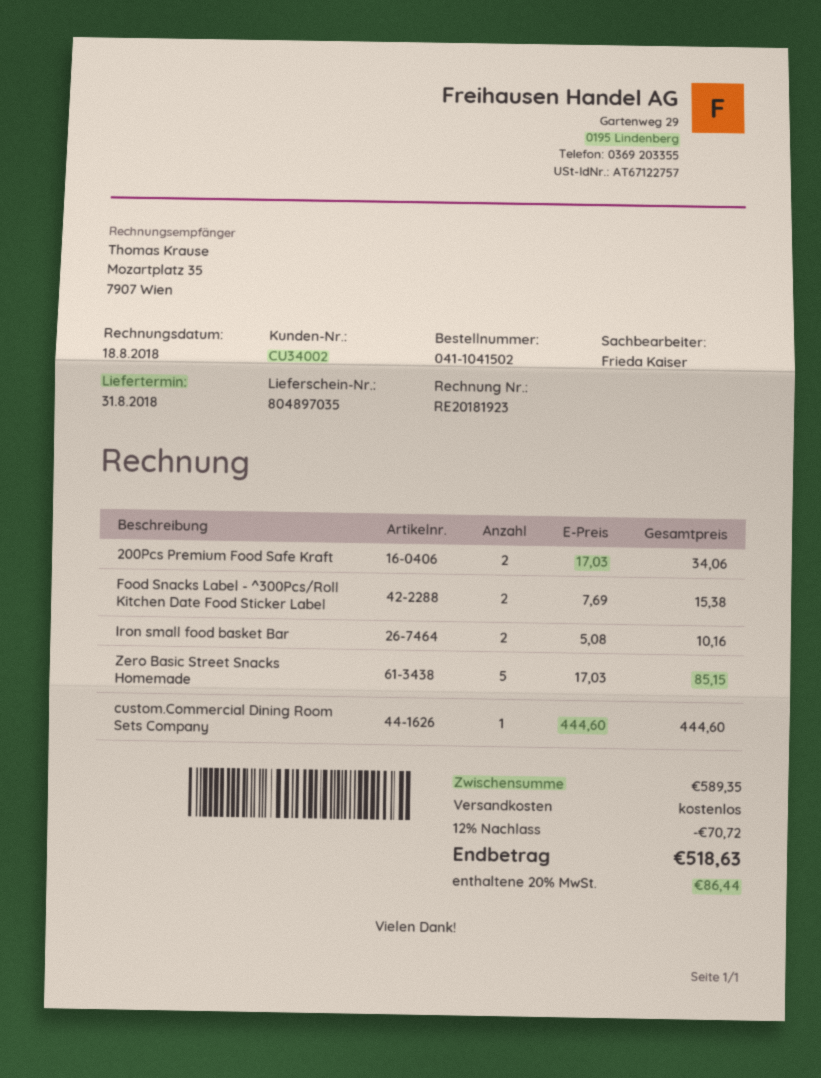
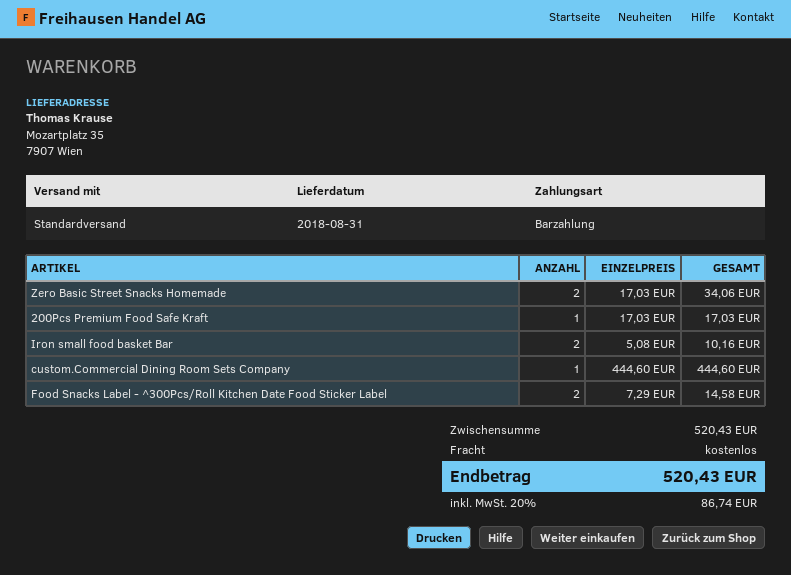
200Pcs Premium Food Safe Kraft: 2 x 17.03 = 34.06 -> 1 x 17.03 = 17.03
Food Snacks Label - ^300Pcs/Roll Kitchen Date Food Sticker Label: 2 x 7.69 = 15.38 -> 2 x 7.29 = 14.58
Zero Basic Street Snacks Homemade: 5 x 17.03 = 85.15 -> 2 x 17.03 = 34.06
subtotal: 589.35 -> 520.43
discount: 12% = 70.72 -> none
tax: 20% = 86.44 -> 20% = 86.74
total: 518.63 -> 520.43

